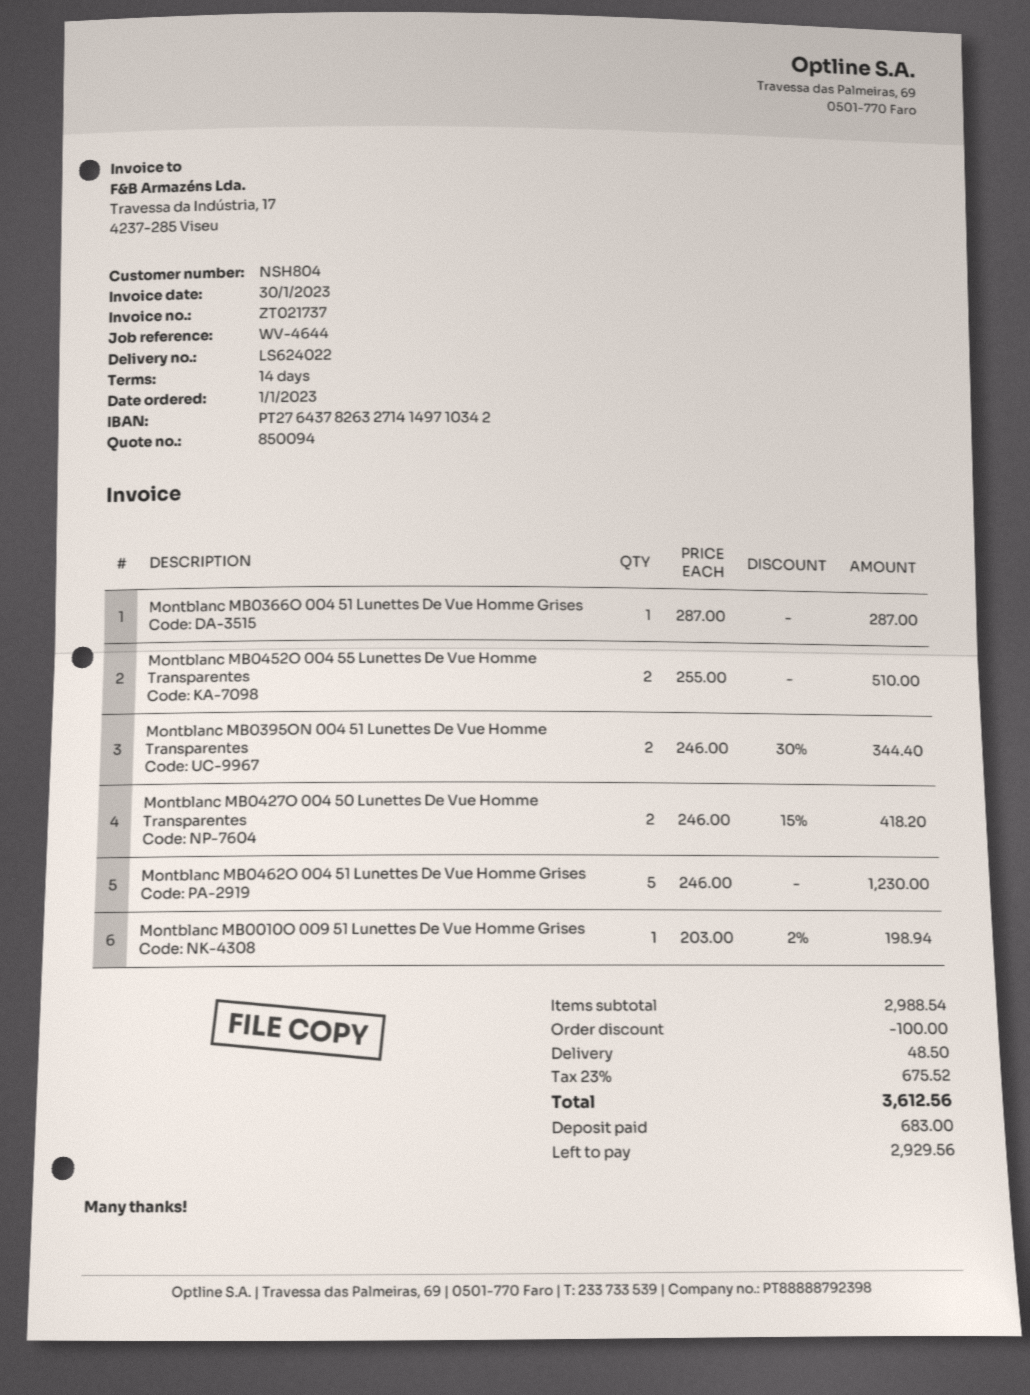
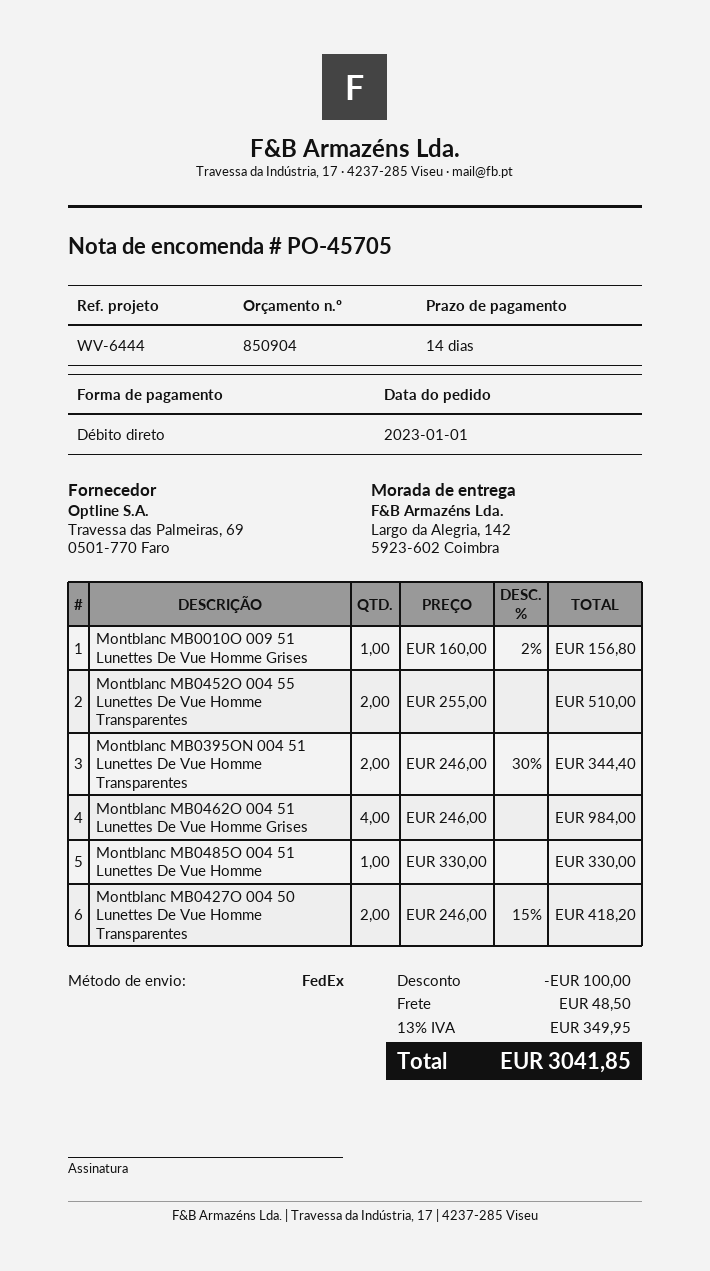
quote number: 850094 -> 850904
reference: WV-4644 -> WV-6444
Montblanc MB0366O 004 51 Lunettes De Vue Homme Grises: 1 x 287.00 = 287.00 -> none
Montblanc MB0462O 004 51 Lunettes De Vue Homme Grises: 5 x 246.00 = 1230.00 -> 4 x 246.00 = 984.00
Montblanc MB0010O 009 51 Lunettes De Vue Homme Grises: 1 x 203.00 - 2% = 198.94 -> 1 x 160.00 - 2% = 156.80
Montblanc MB0485O 004 51 Lunettes De Vue Homme: none -> 1 x 330.00 = 330.00
tax: 23% = 675.52 -> 13% = 349.95
total: 3612.56 -> 3041.85

